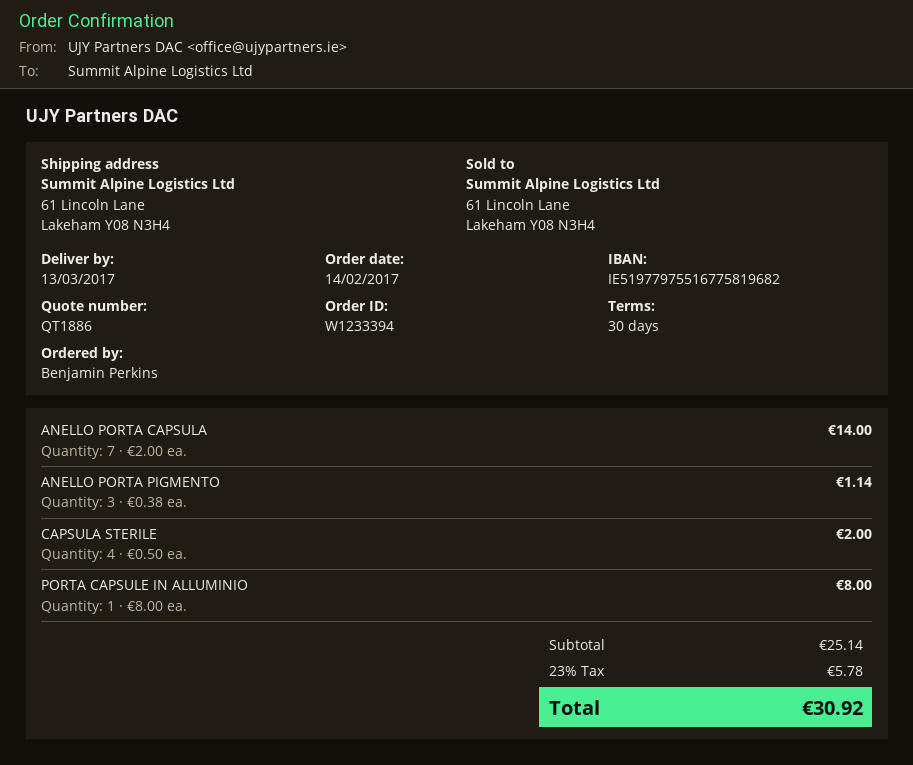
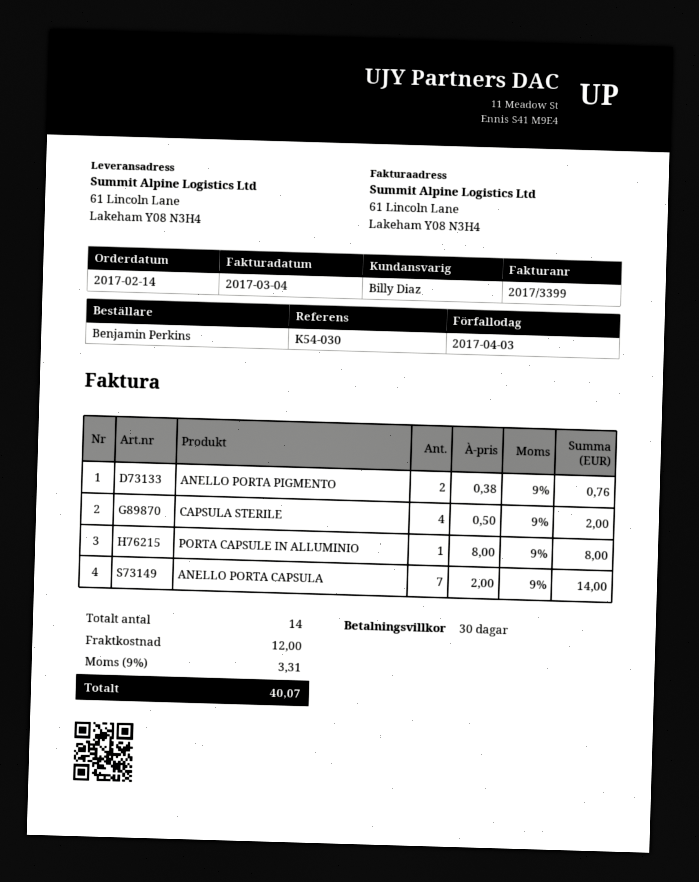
ANELLO PORTA PIGMENTO: 3 x 0.38 = 1.14 -> 2 x 0.38 = 0.76
shipping: none -> 12.00
tax: 23% = 5.78 -> 9% = 3.31
total: 30.92 -> 40.07

